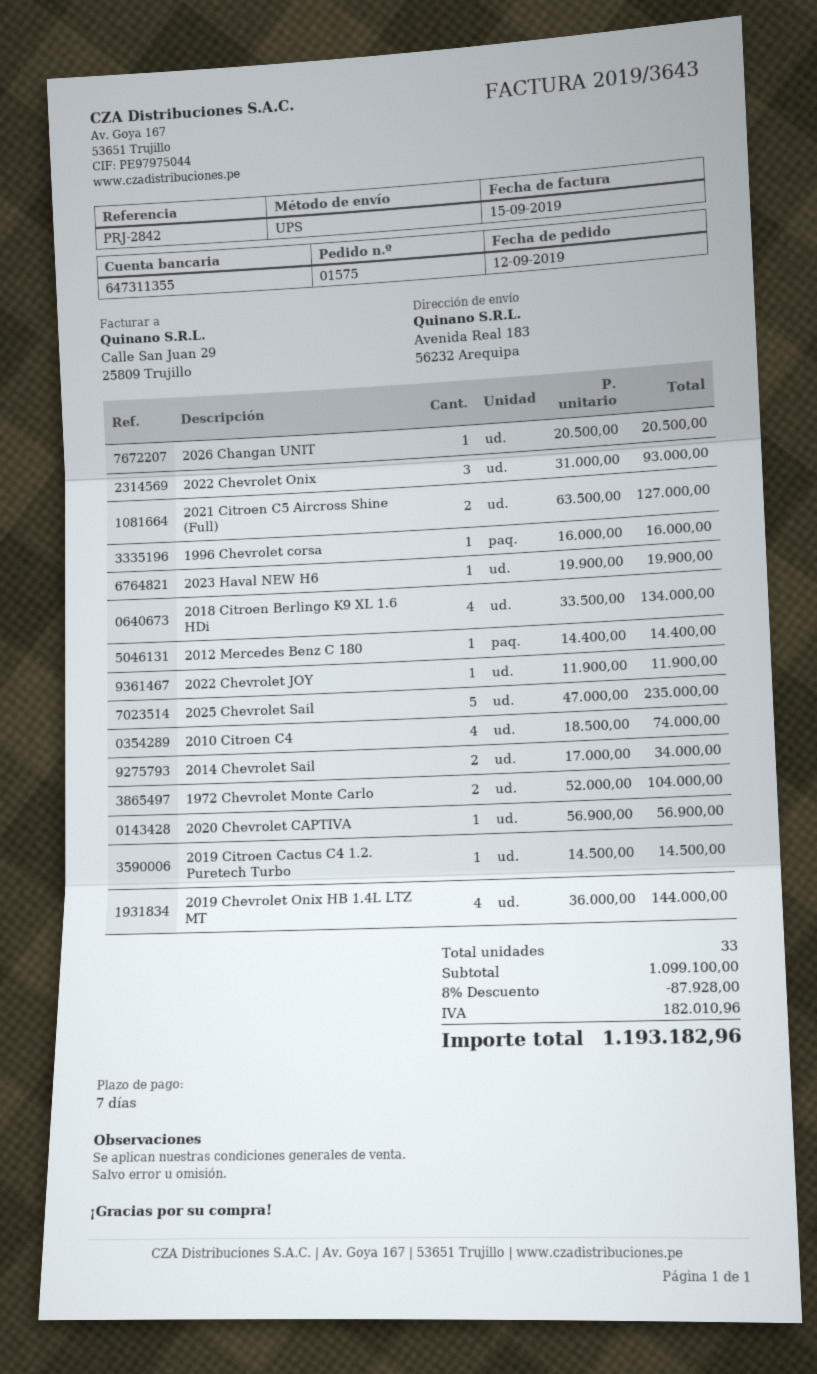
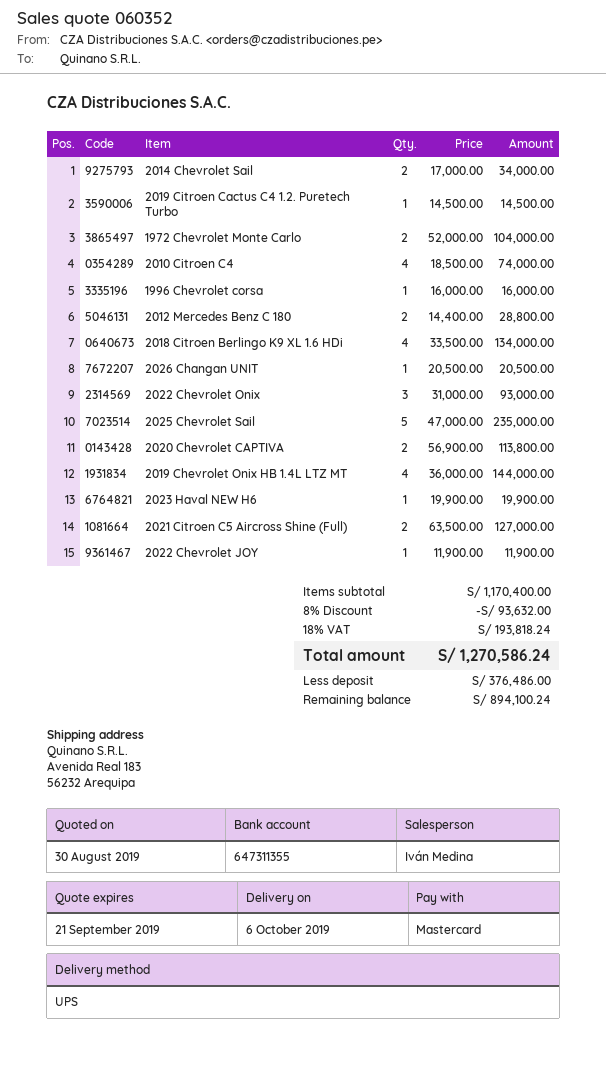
2012 Mercedes Benz C 180: 1 x 14400.00 = 14400.00 -> 2 x 14400.00 = 28800.00
2020 Chevrolet CAPTIVA: 1 x 56900.00 = 56900.00 -> 2 x 56900.00 = 113800.00
subtotal: 1099100.00 -> 1170400.00
discount: 8% = 87928.00 -> 8% = 93632.00
tax: 182010.96 -> 193818.24
total: 1193182.96 -> 1270586.24

